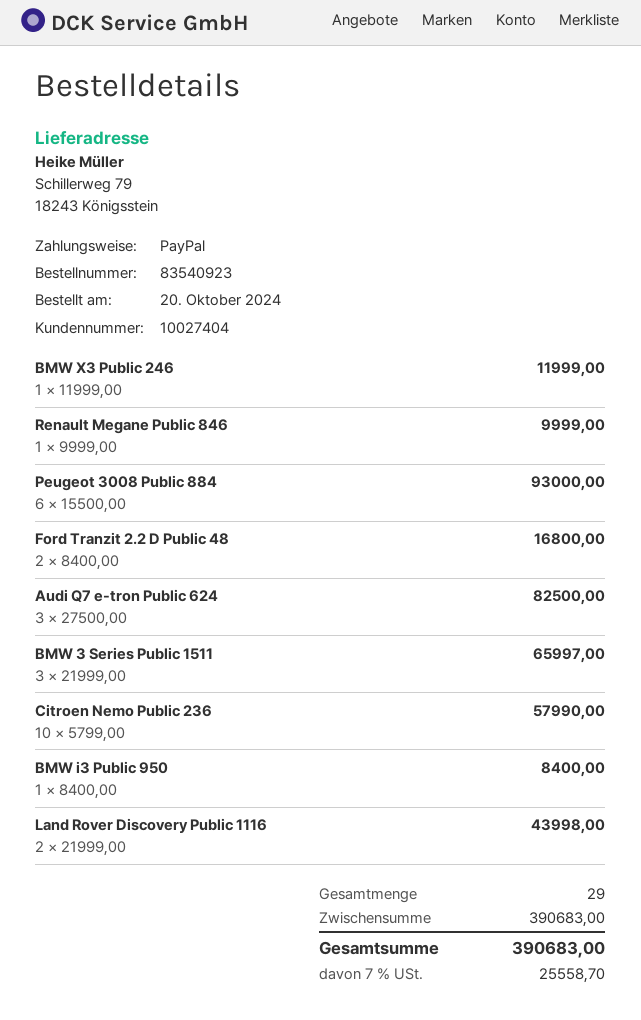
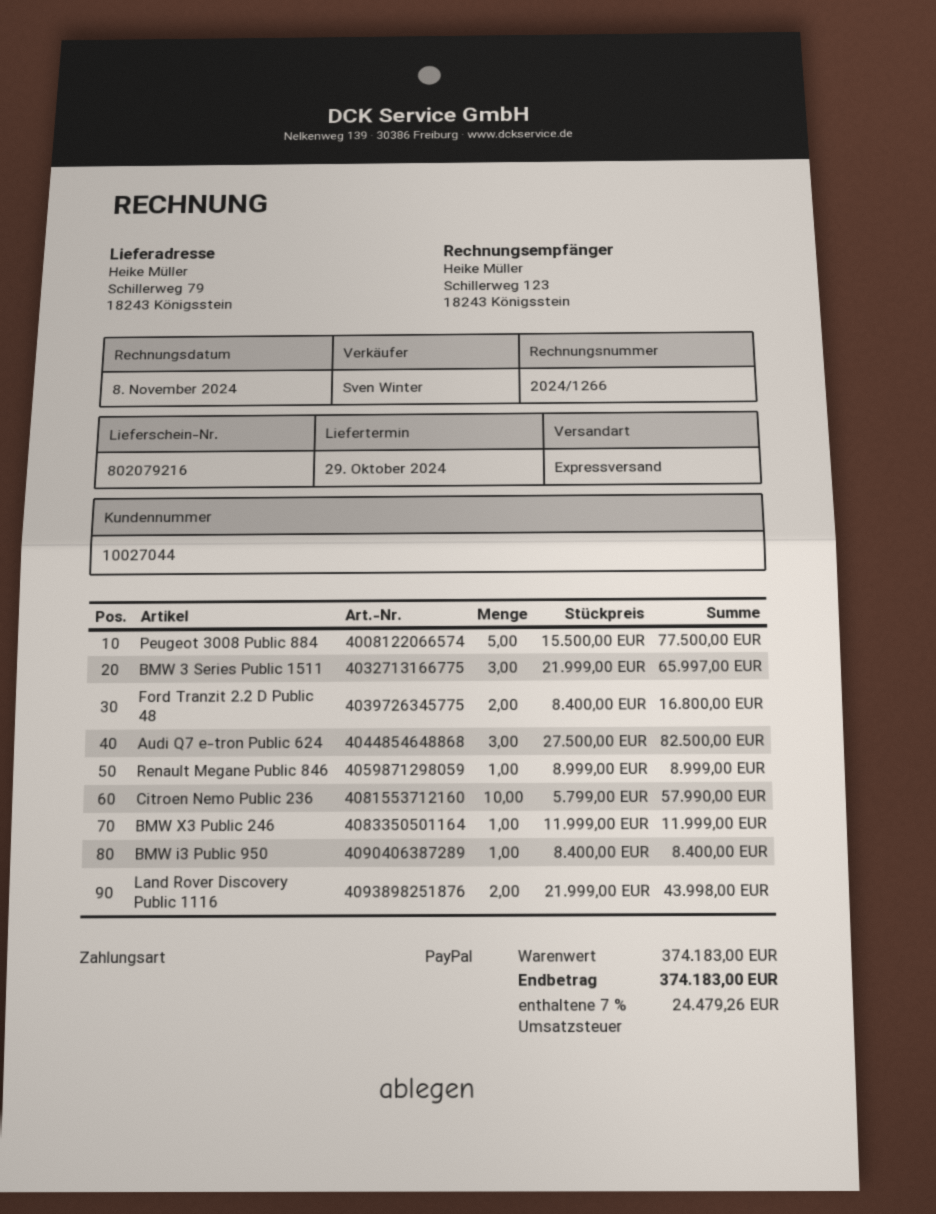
customer number: 10027404 -> 10027044
Renault Megane Public 846: 1 x 9999.00 = 9999.00 -> 1 x 8999.00 = 8999.00
Peugeot 3008 Public 884: 6 x 15500.00 = 93000.00 -> 5 x 15500.00 = 77500.00
subtotal: 390683.00 -> 374183.00
tax: 7% = 25558.70 -> 7% = 24479.26
total: 390683.00 -> 374183.00

